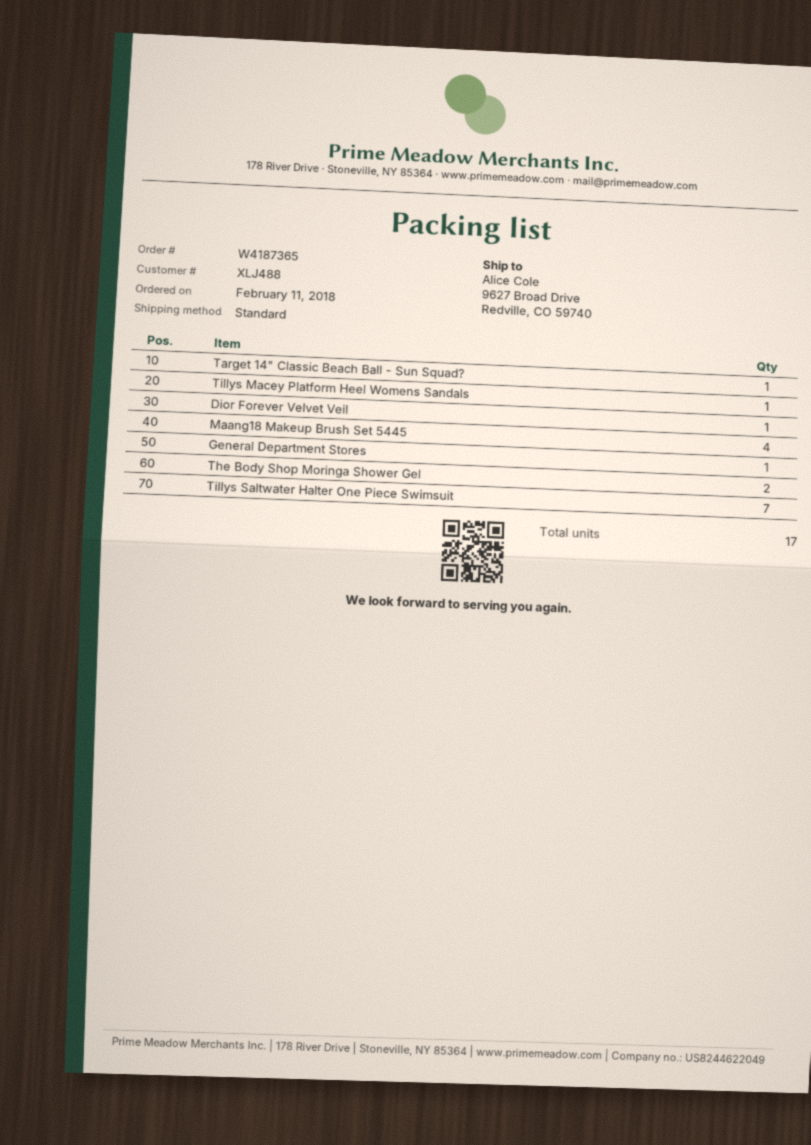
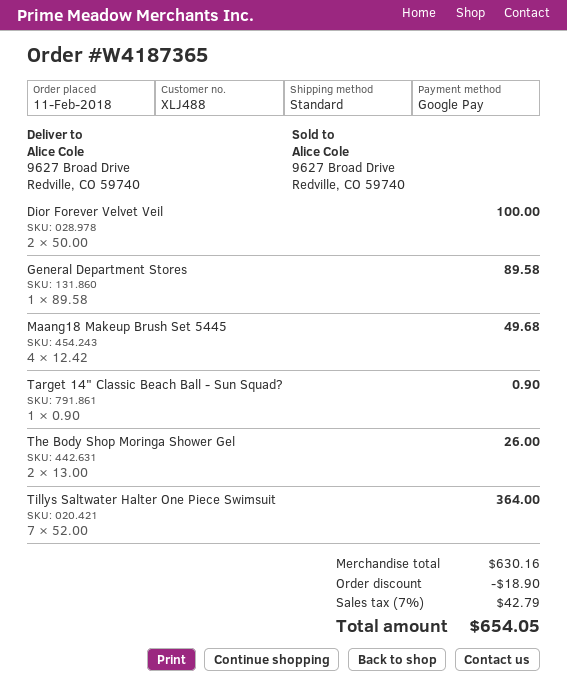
Tillys Macey Platform Heel Womens Sandals: 1 -> none
Dior Forever Velvet Veil: 1 -> 2

